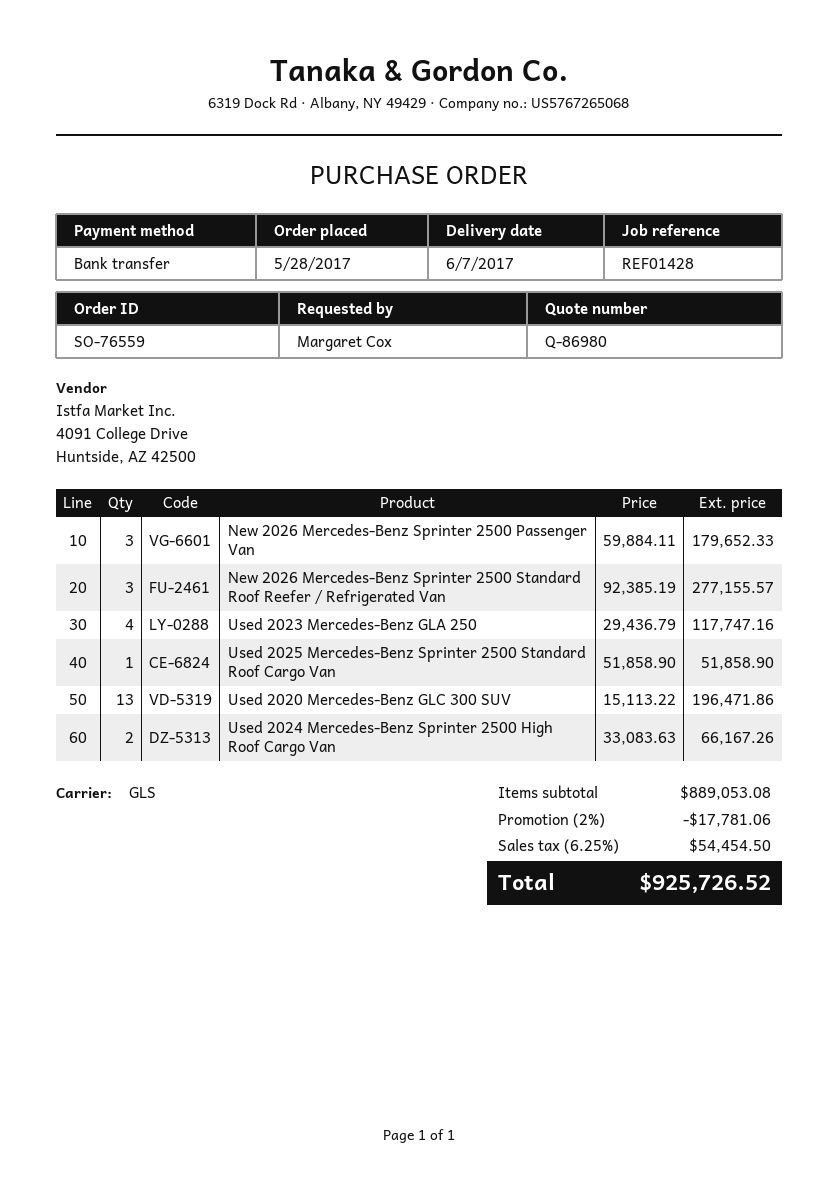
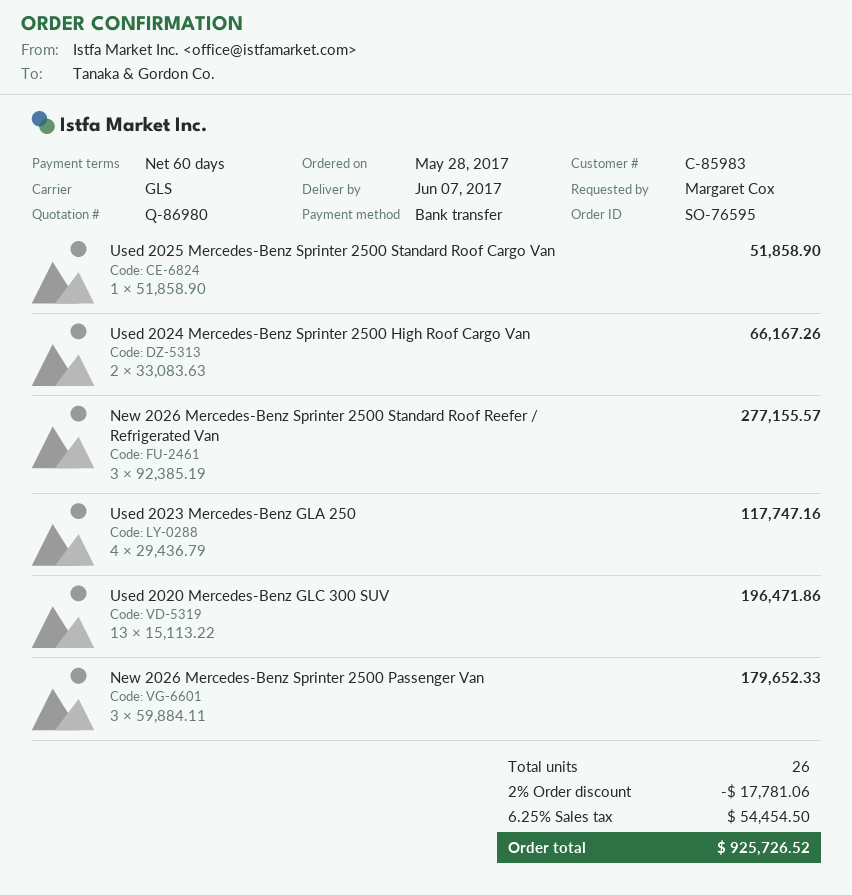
order number: SO-76559 -> SO-76595

